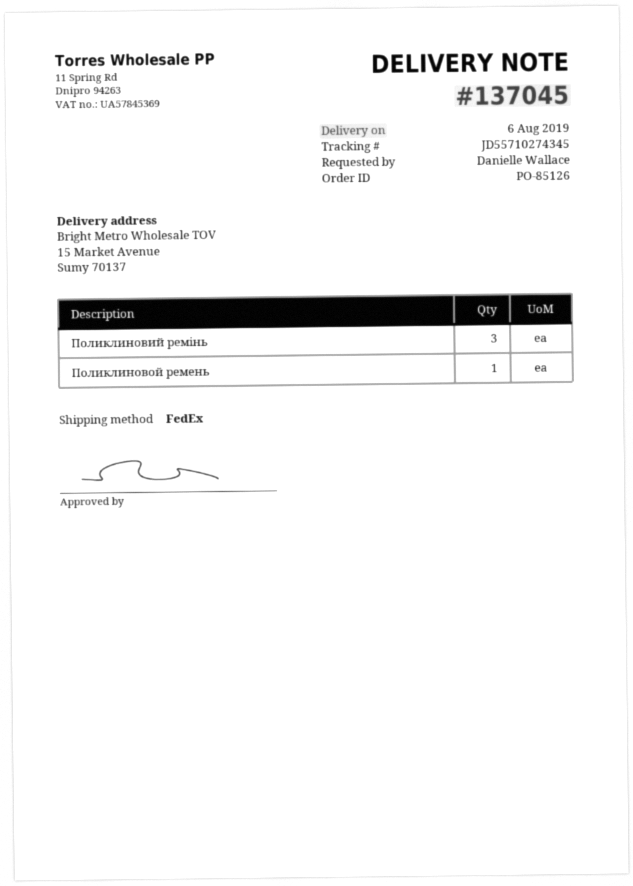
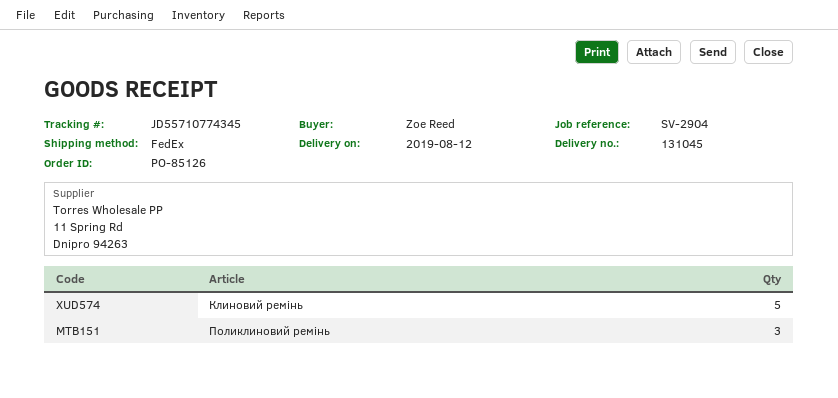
delivery note number: 137045 -> 131045
delivery date: 2019-08-06 -> 2019-08-12
ordered by: Danielle Wallace -> Zoe Reed
tracking number: JD55710274345 -> JD55710774345
Поликлиновой ремень: 1 -> none
Клиновий ремінь: none -> 5

